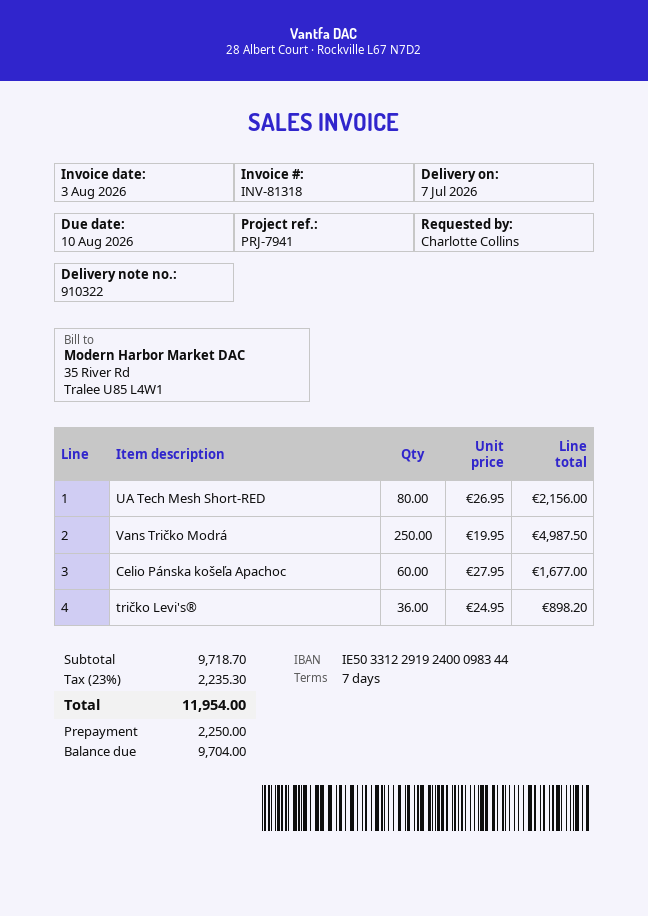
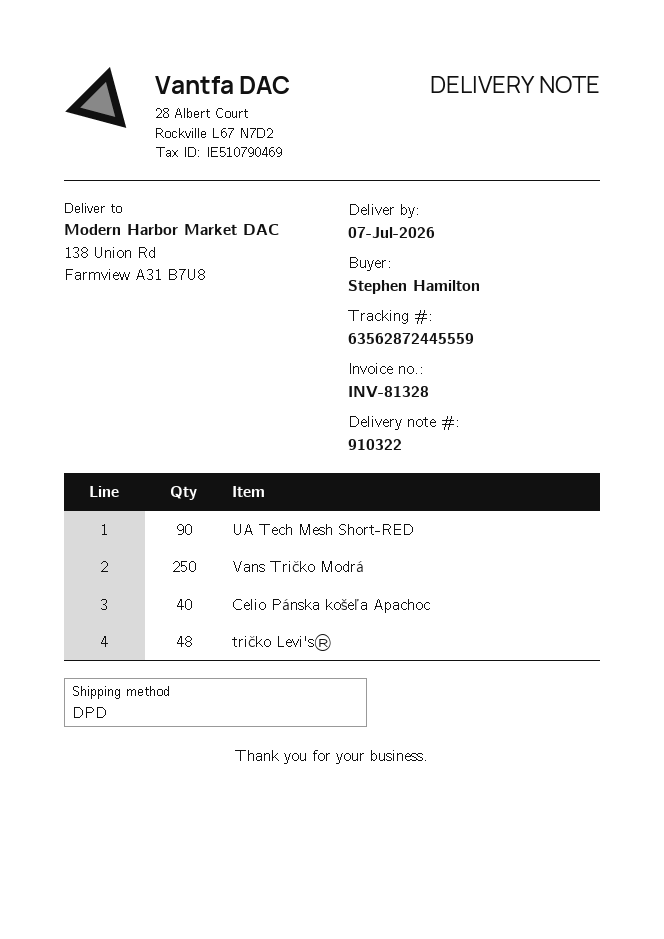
invoice number: INV-81318 -> INV-81328
ordered by: Charlotte Collins -> Stephen Hamilton
UA Tech Mesh Short-RED: 80 -> 90
Celio Pánska košeľa Apachoc: 60 -> 40
tričko Levi's®: 36 -> 48

